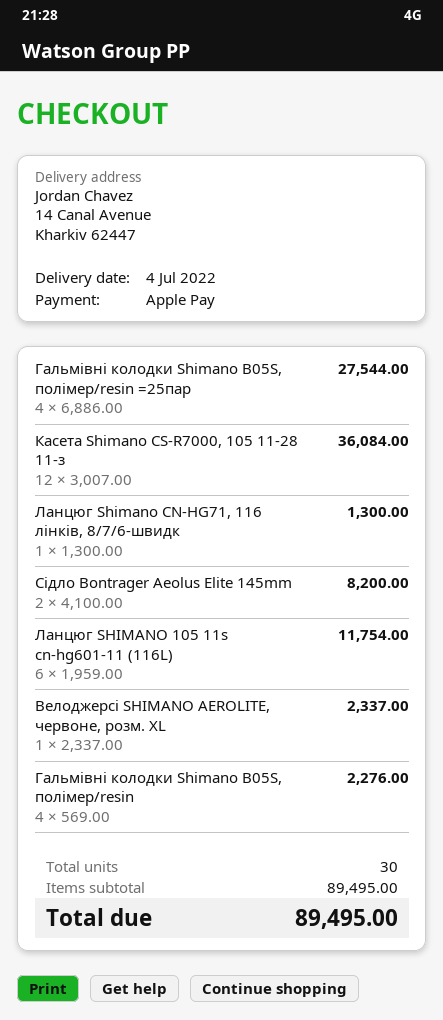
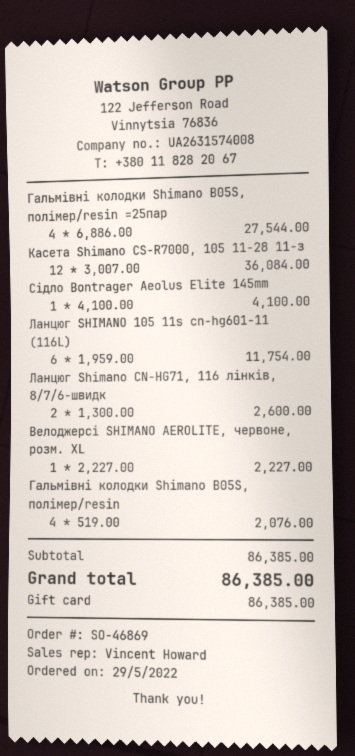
payment method: Apple Pay -> gift card
Ланцюг Shimano CN-HG71, 116 лінків, 8/7/6-швидк: 1 x 1300.00 = 1300.00 -> 2 x 1300.00 = 2600.00
Сідло Bontrager Aeolus Elite 145mm: 2 x 4100.00 = 8200.00 -> 1 x 4100.00 = 4100.00
Велоджерсі SHIMANO AEROLITE, червоне, розм. XL: 1 x 2337.00 = 2337.00 -> 1 x 2227.00 = 2227.00
Гальмівні колодки Shimano B05S, полімер/resin: 4 x 569.00 = 2276.00 -> 4 x 519.00 = 2076.00
subtotal: 89495.00 -> 86385.00
total: 89495.00 -> 86385.00

